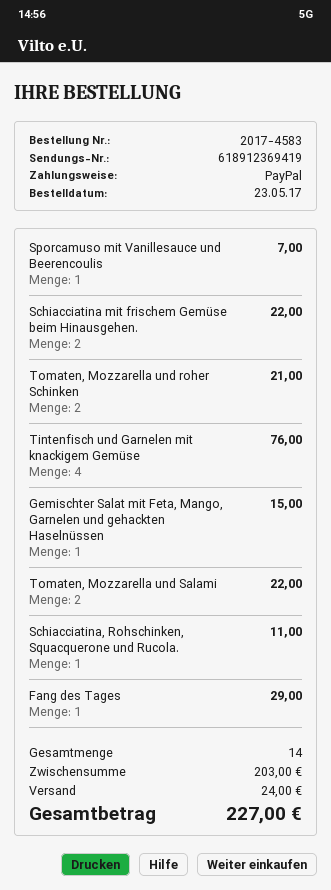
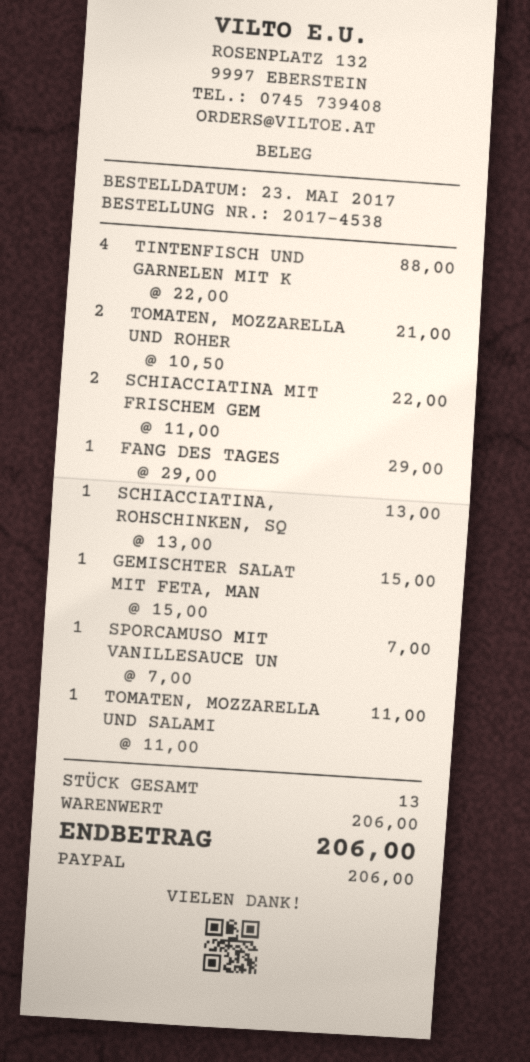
order number: 2017-4583 -> 2017-4538
Tintenfisch und Garnelen mit knackigem Gemüse: 4 for 76.00 -> 4 for 88.00
Tomaten, Mozzarella und Salami: 2 for 22.00 -> 1 for 11.00
Schiacciatina, Rohschinken, Squacquerone und Rucola.: 1 for 11.00 -> 1 for 13.00
total quantity: 14 -> 13
subtotal: 203.00 -> 206.00
shipping: 24.00 -> none
total: 227.00 -> 206.00

